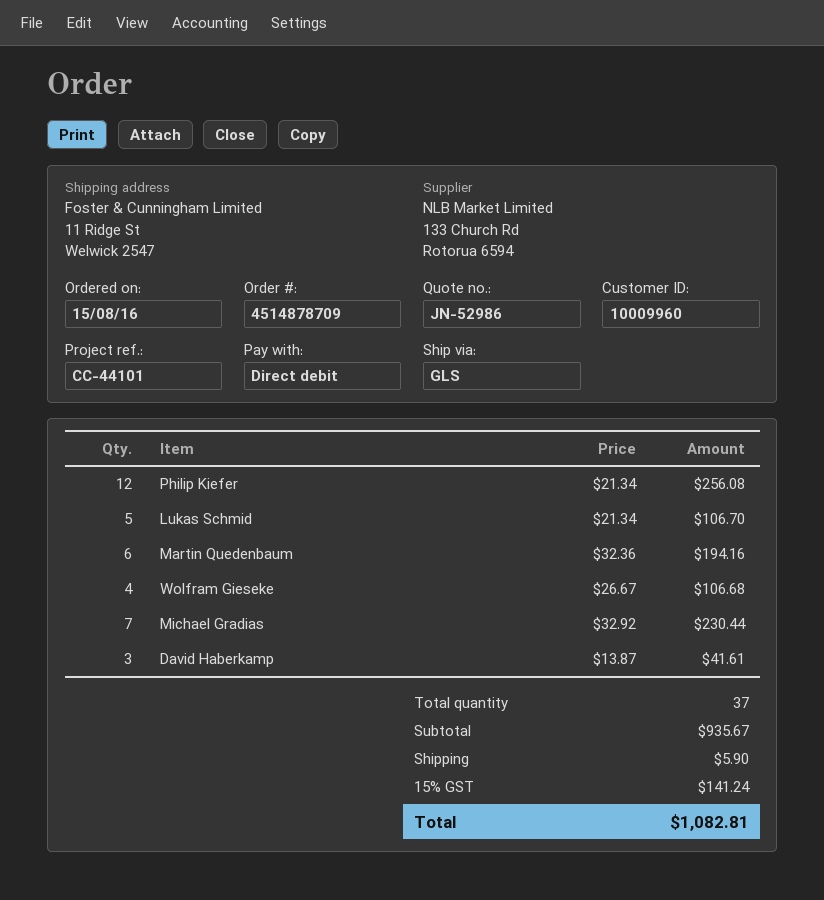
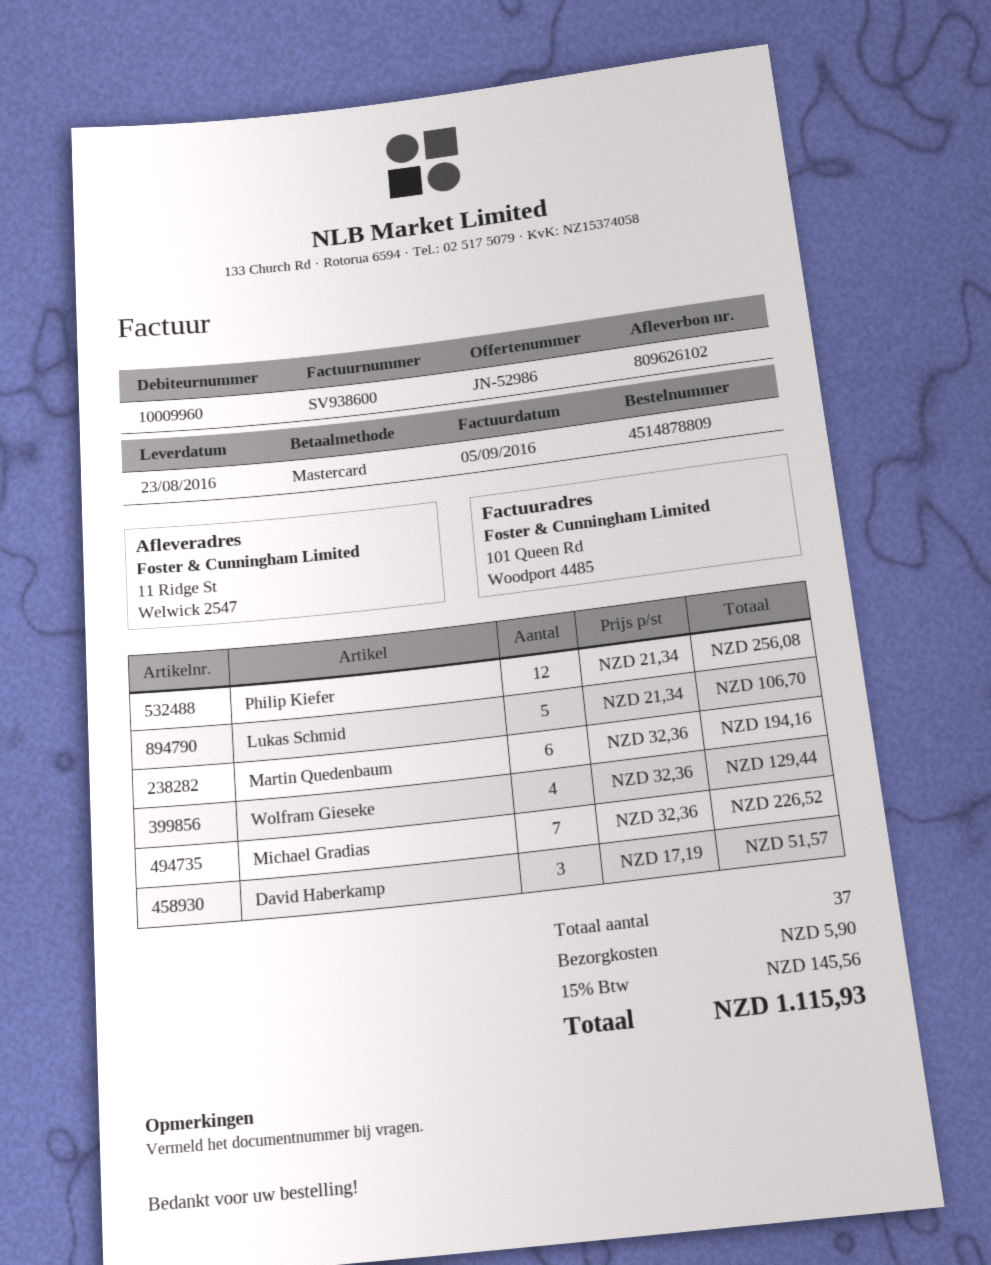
order number: 4514878709 -> 4514878809
payment method: direct debit -> Mastercard
Wolfram Gieseke: 4 x 26.67 = 106.68 -> 4 x 32.36 = 129.44
Michael Gradias: 7 x 32.92 = 230.44 -> 7 x 32.36 = 226.52
David Haberkamp: 3 x 13.87 = 41.61 -> 3 x 17.19 = 51.57
tax: 15% = 141.24 -> 15% = 145.56
total: 1082.81 -> 1115.93

